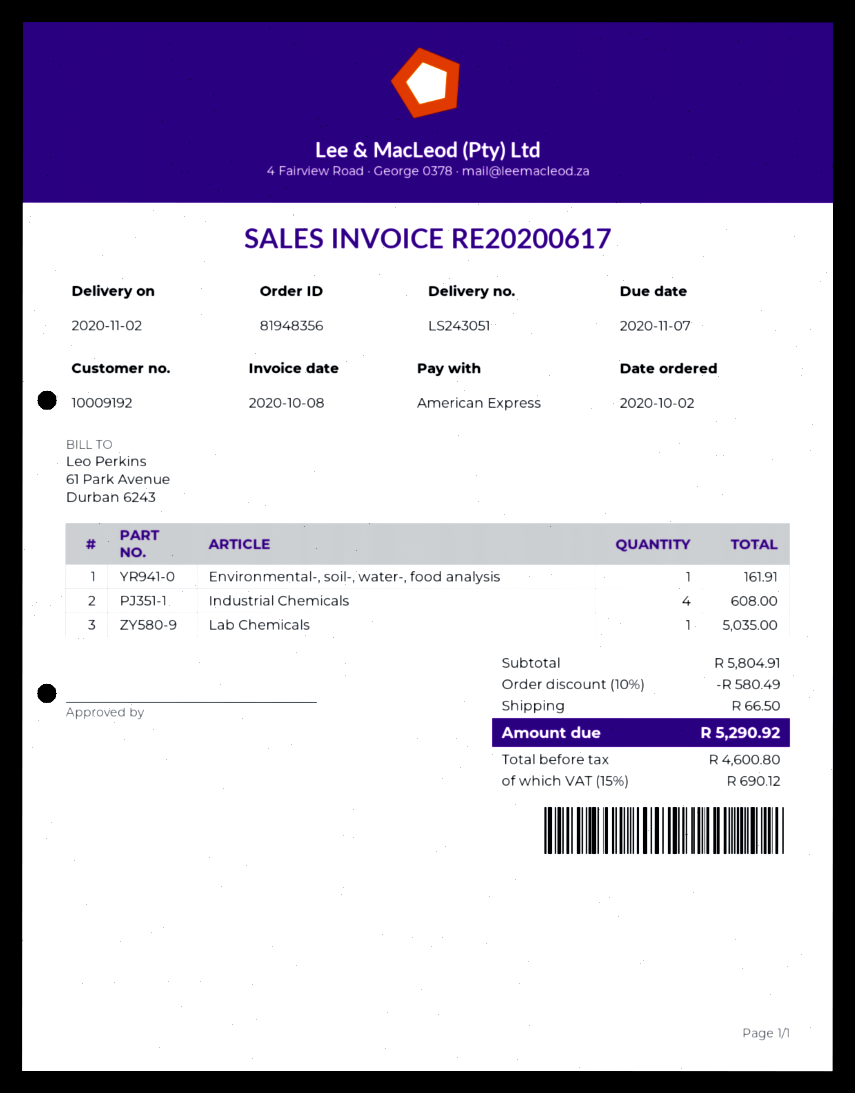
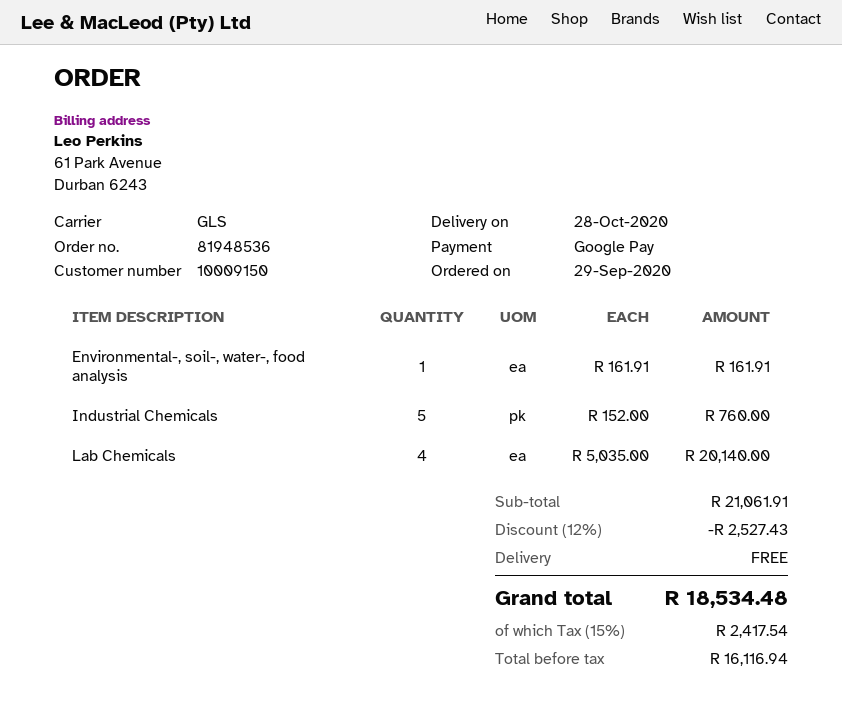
order number: 81948356 -> 81948536
order date: 2020-10-02 -> 2020-09-29
delivery date: 2020-11-02 -> 2020-10-28
customer number: 10009192 -> 10009150
payment method: American Express -> Google Pay
Industrial Chemicals: 4 for 608.00 -> 5 for 760.00
Lab Chemicals: 1 for 5035.00 -> 4 for 20140.00
subtotal: 5804.91 -> 21061.91
discount: 10% = 580.49 -> 12% = 2527.43
shipping: 66.50 -> 0.00
net: 4600.80 -> 16116.94
tax: 15% = 690.12 -> 15% = 2417.54
total: 5290.92 -> 18534.48

